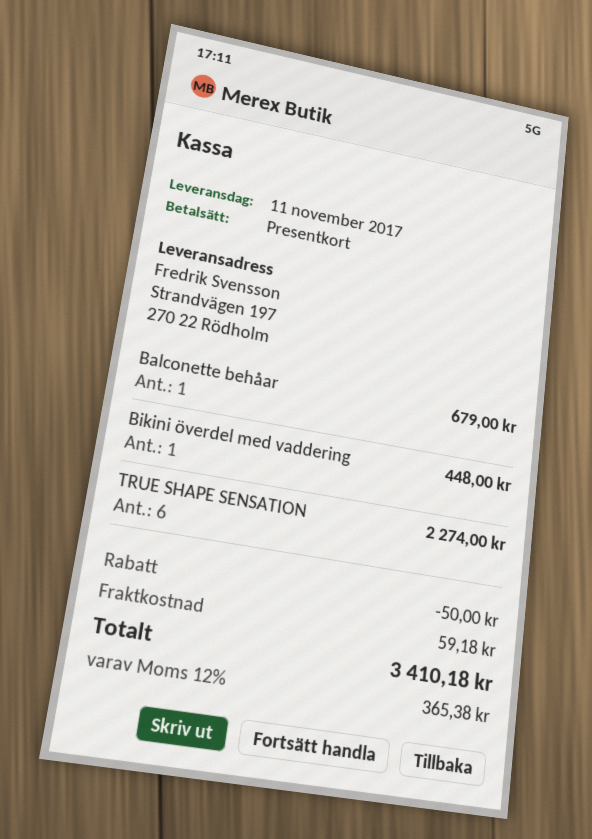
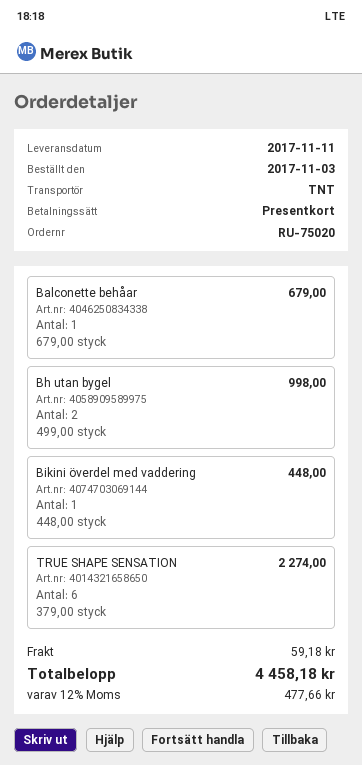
Bh utan bygel: none -> 2 for 998.00
discount: 50.00 -> none
tax: 12% = 365.38 -> 12% = 477.66
total: 3410.18 -> 4458.18

